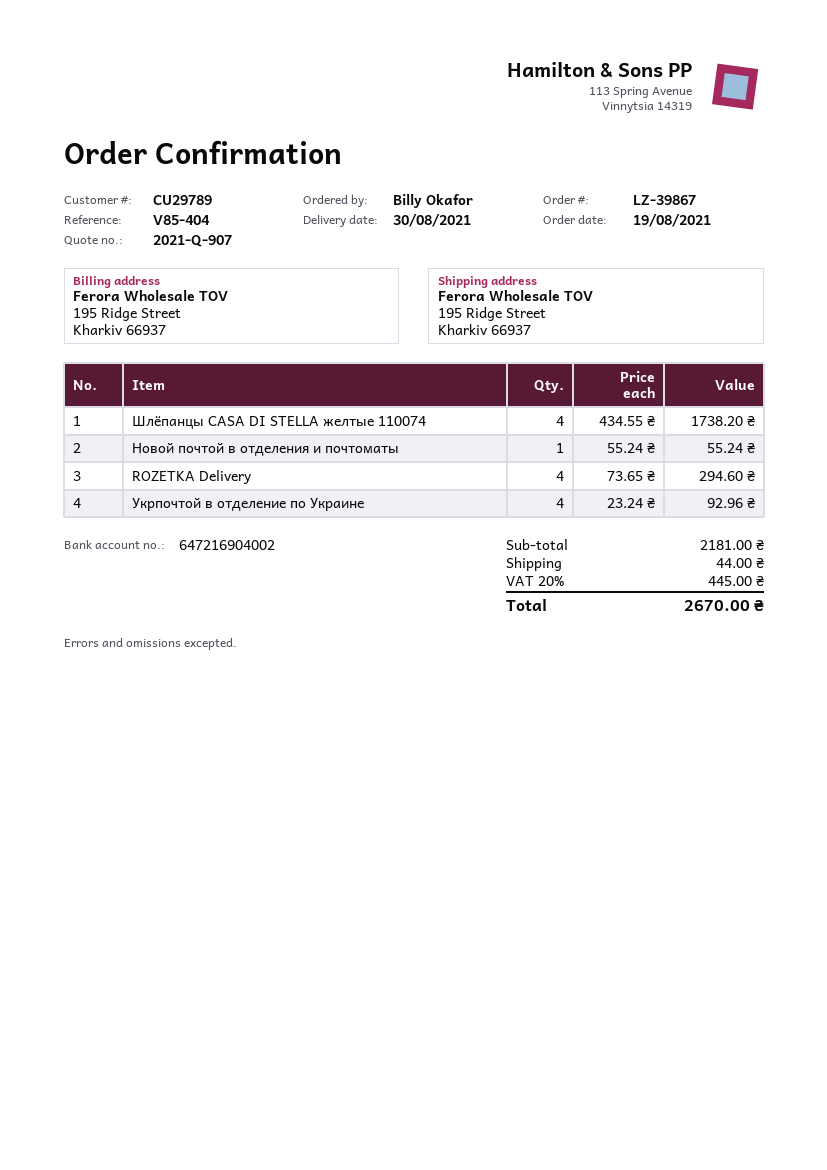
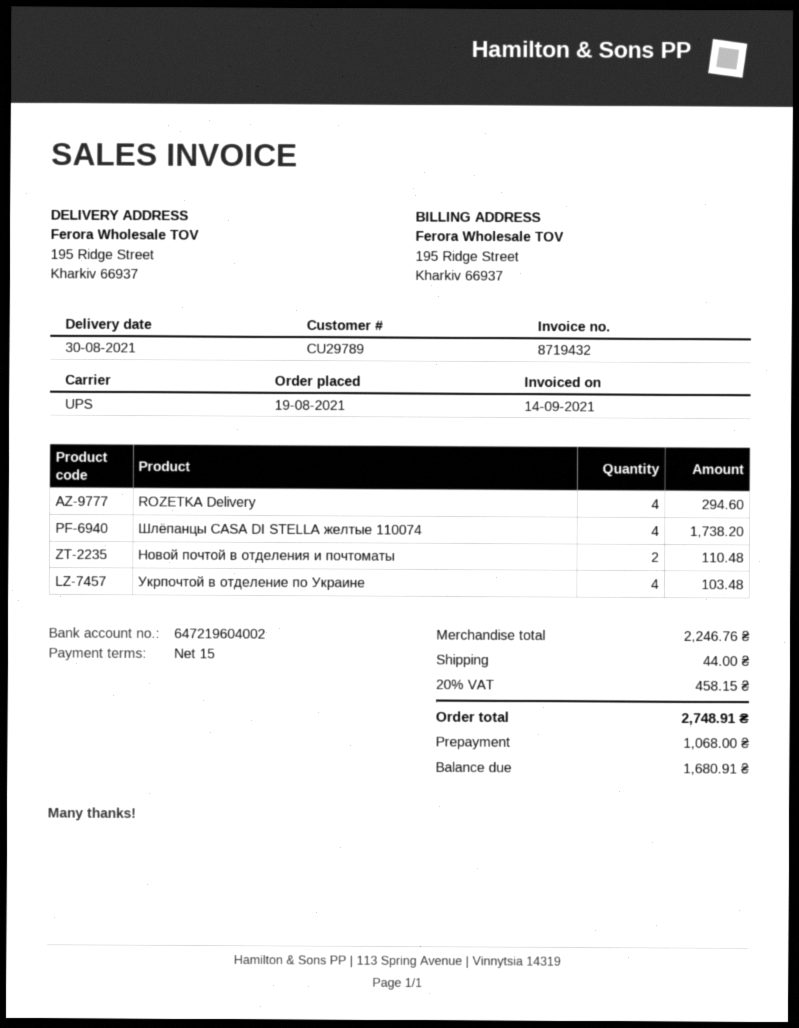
bank account: 647216904002 -> 647219604002
Новой почтой в отделения и почтоматы: 1 for 55.24 -> 2 for 110.48
Укрпочтой в отделение по Украине: 4 for 92.96 -> 4 for 103.48
subtotal: 2181.00 -> 2246.76
tax: 20% = 445.00 -> 20% = 458.15
total: 2670.00 -> 2748.91

